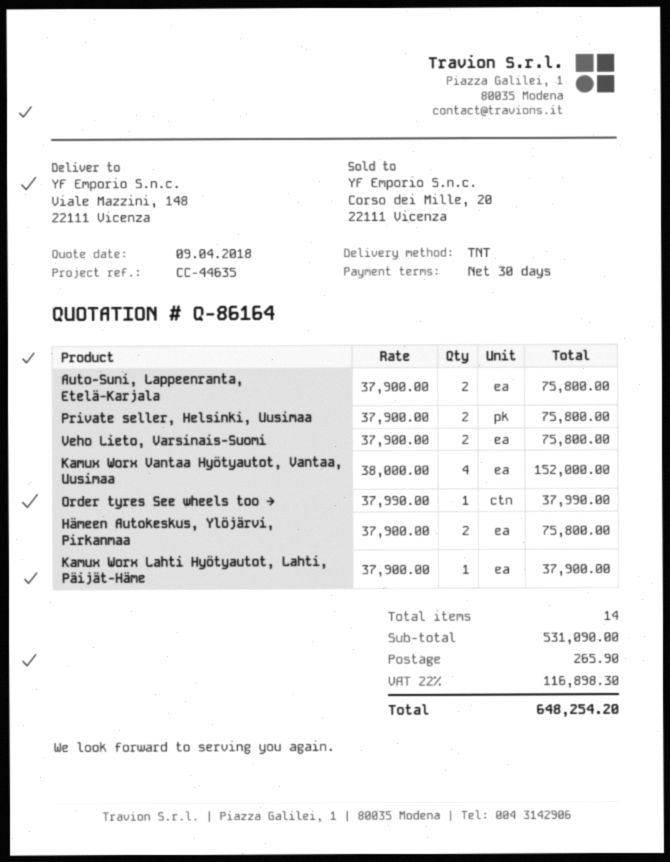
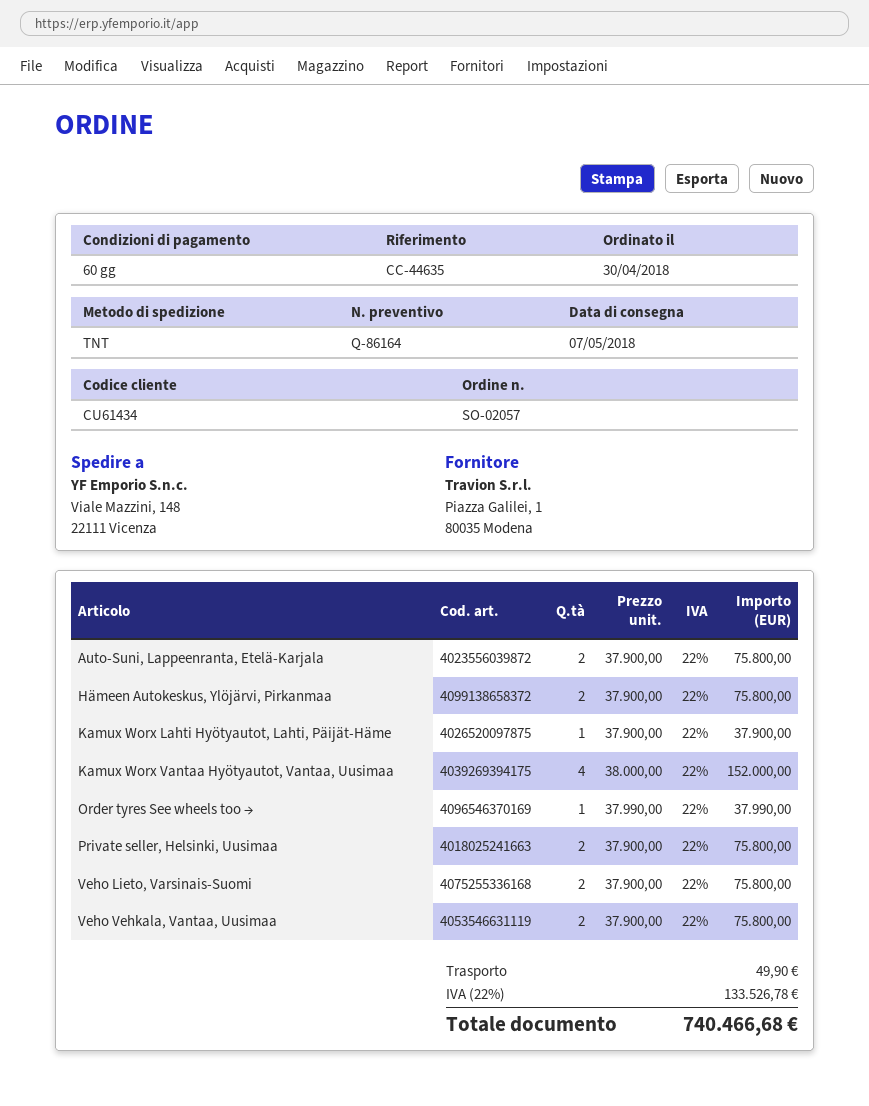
payment terms: 30 days -> 60 days
Veho Vehkala, Vantaa, Uusimaa: none -> 2 x 37900.00 = 75800.00
shipping: 265.90 -> 49.90
tax: 22% = 116898.30 -> 22% = 133526.78
total: 648254.20 -> 740466.68

